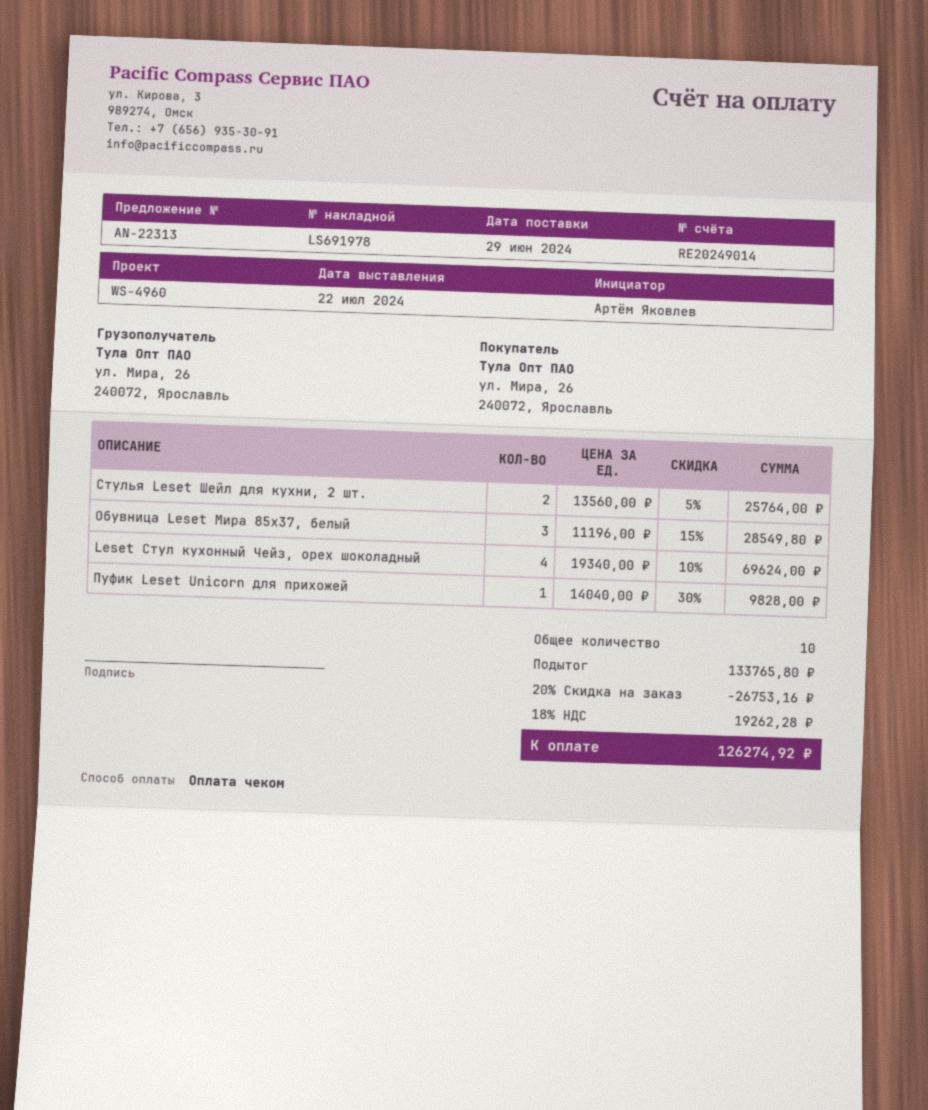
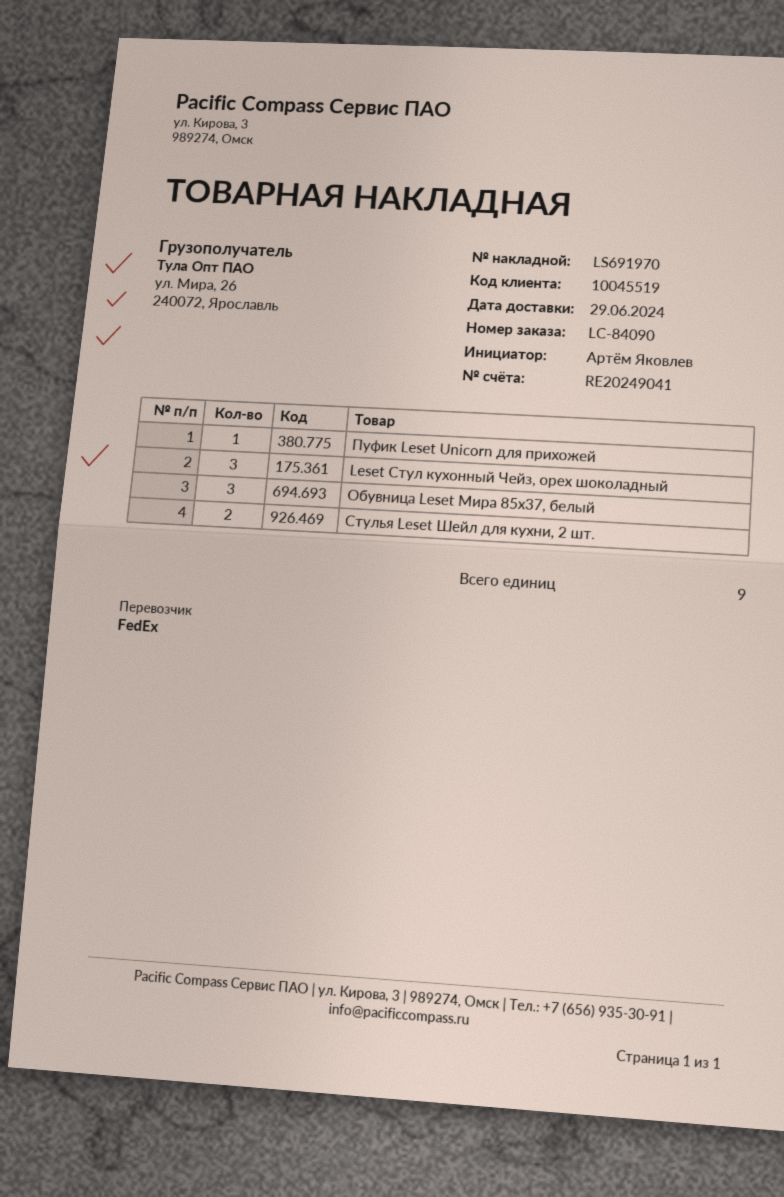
delivery note number: LS691978 -> LS691970
invoice number: RE20249014 -> RE20249041
Leset Стул кухонный Чейз, орех шоколадный: 4 -> 3
total quantity: 10 -> 9

